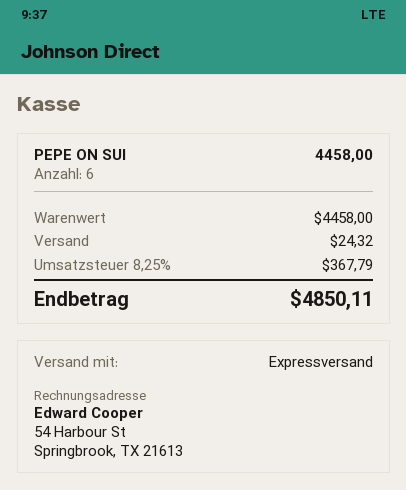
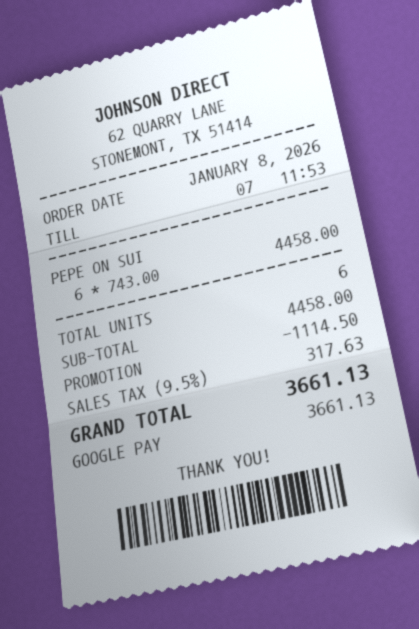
discount: none -> 1114.50
shipping: 24.32 -> none
tax: 8.25% = 367.79 -> 9.5% = 317.63
total: 4850.11 -> 3661.13

